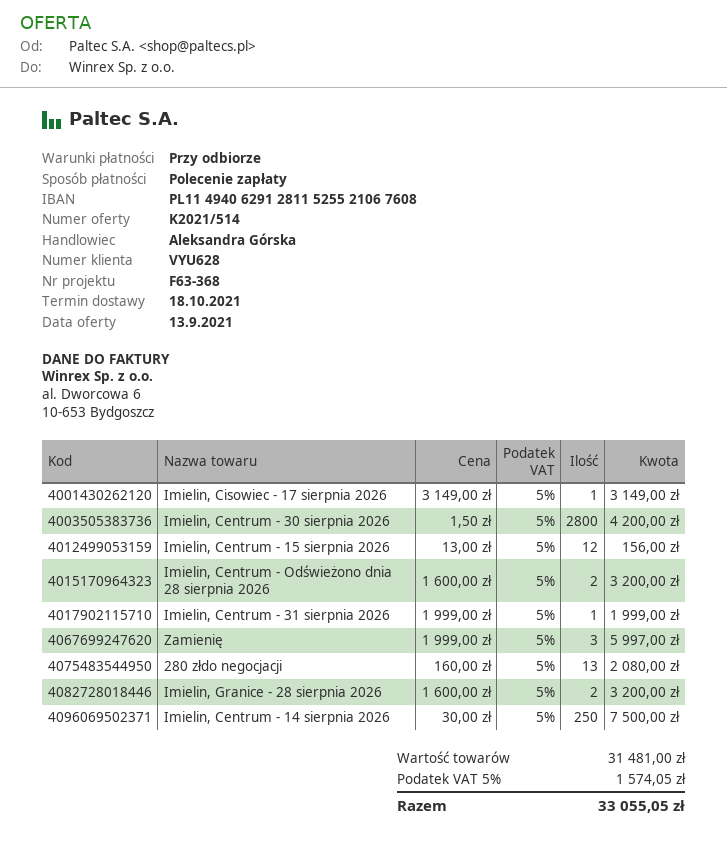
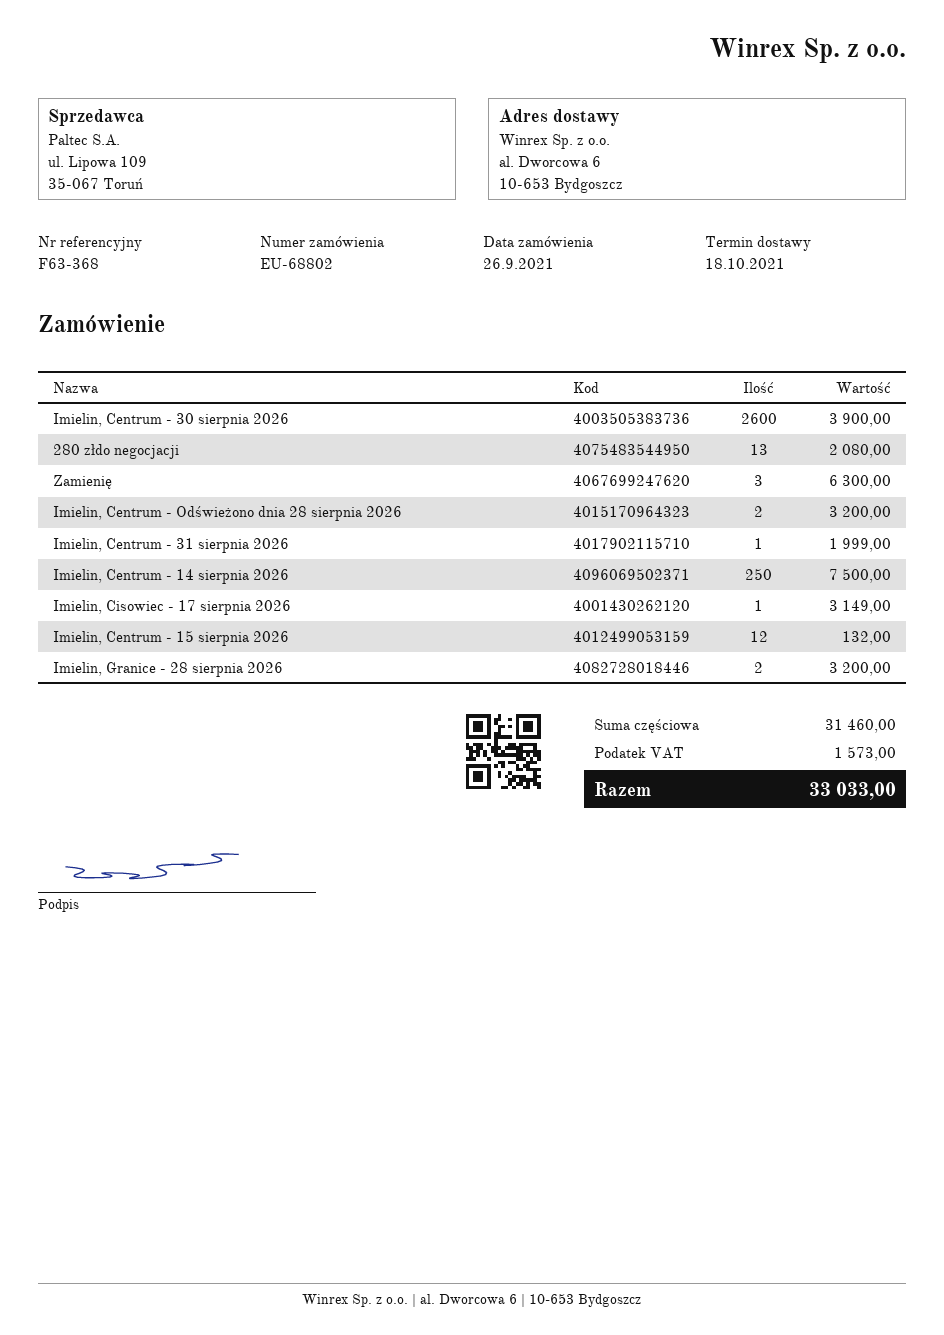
Imielin, Centrum - 30 sierpnia 2026: 2800 for 4200.00 -> 2600 for 3900.00
Imielin, Centrum - 15 sierpnia 2026: 12 for 156.00 -> 12 for 132.00
Zamienię: 3 for 5997.00 -> 3 for 6300.00
subtotal: 31481.00 -> 31460.00
tax: 1574.05 -> 1573.00
total: 33055.05 -> 33033.00

